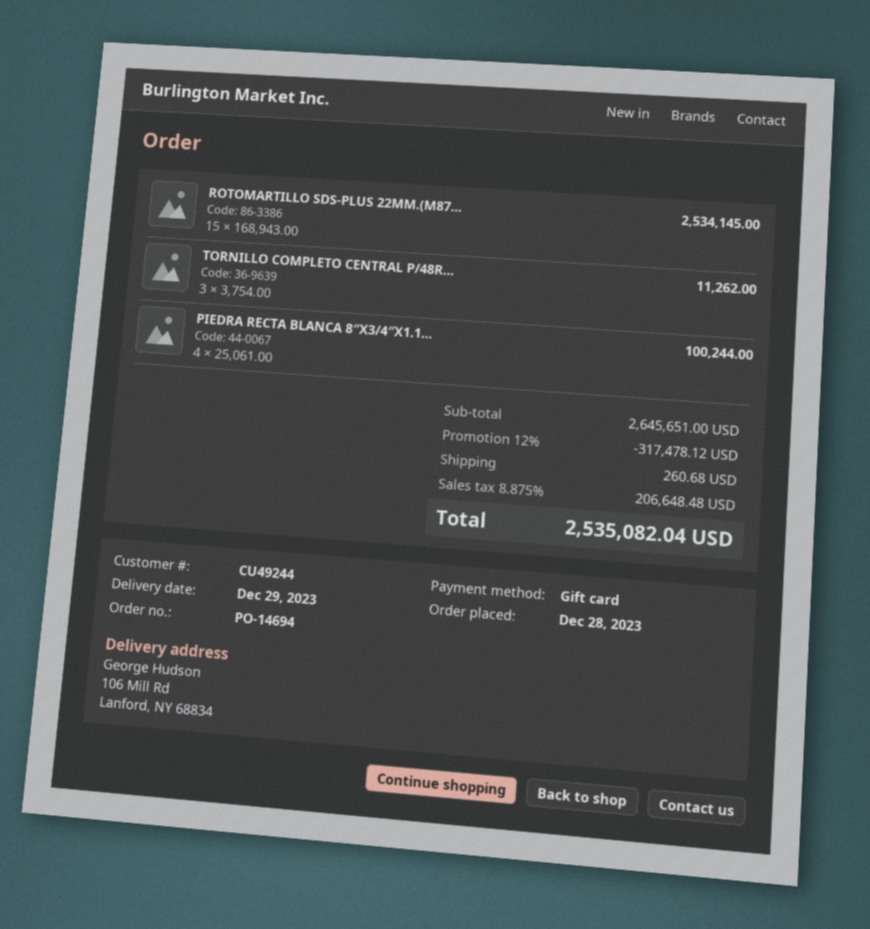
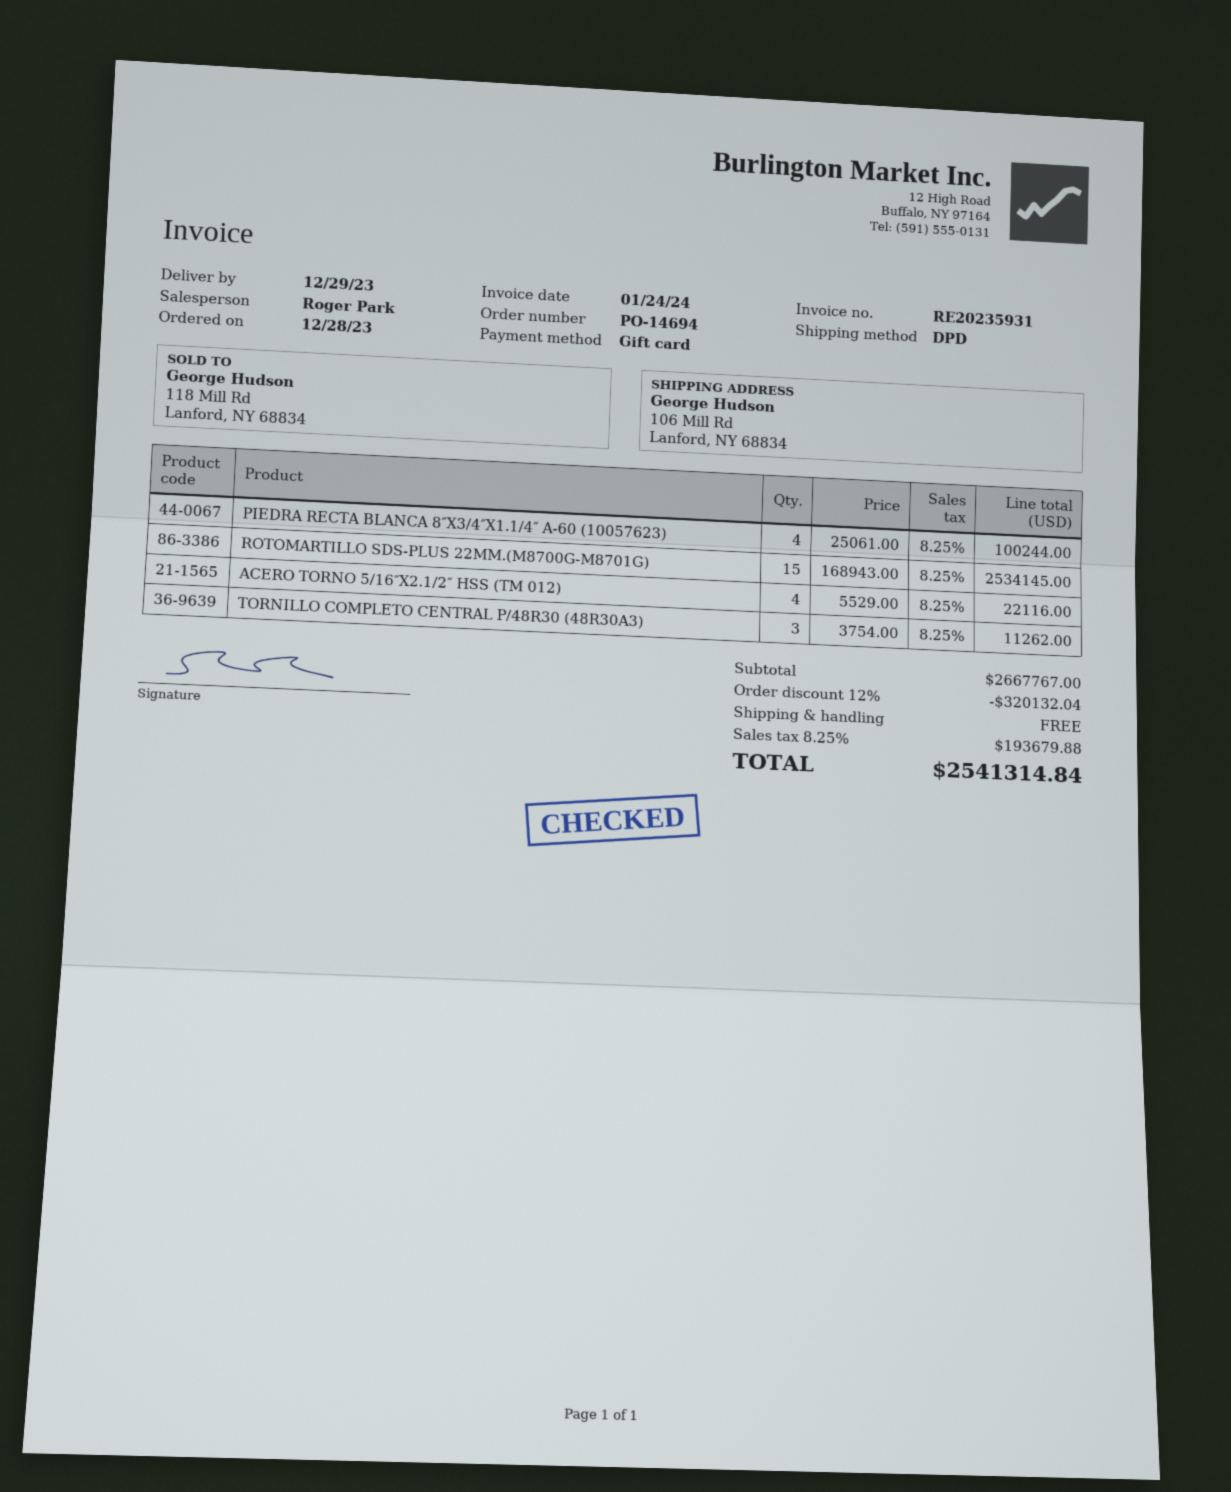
ACERO TORNO 5/16″X2.1/2″ HSS (TM 012): none -> 4 x 5529.00 = 22116.00
subtotal: 2645651.00 -> 2667767.00
discount: 12% = 317478.12 -> 12% = 320132.04
shipping: 260.68 -> 0.00
tax: 8.875% = 206648.48 -> 8.25% = 193679.88
total: 2535082.04 -> 2541314.84

